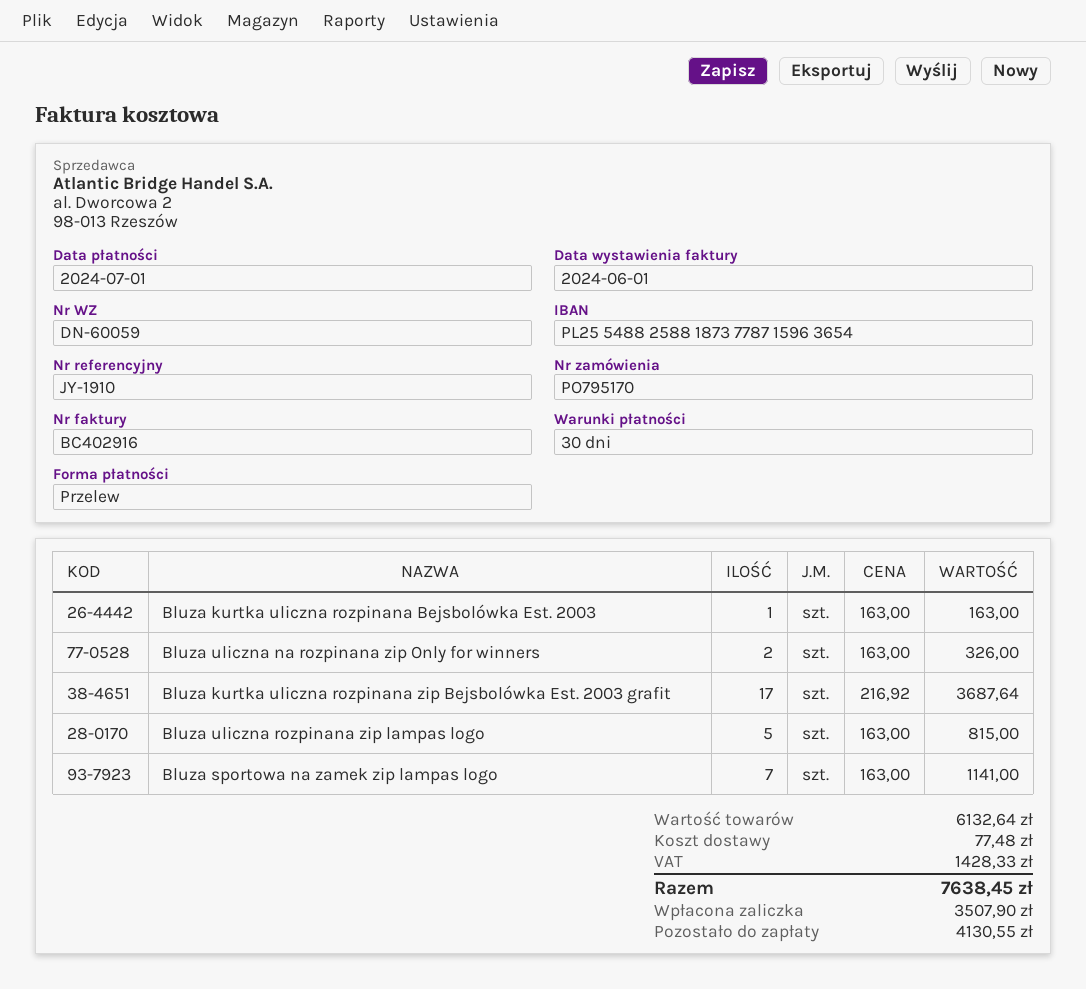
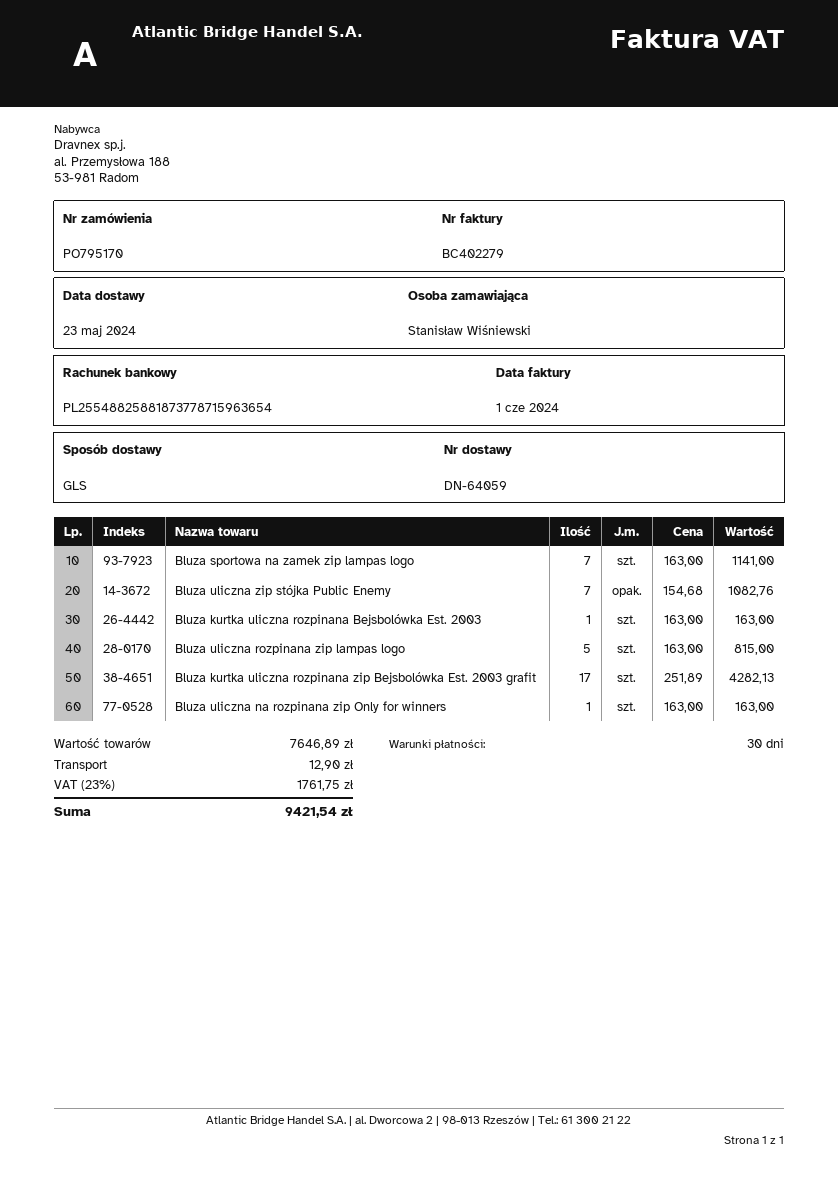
delivery note number: DN-60059 -> DN-64059
invoice number: BC402916 -> BC402279
Bluza uliczna na rozpinana zip Only for winners: 2 x 163.00 = 326.00 -> 1 x 163.00 = 163.00
Bluza kurtka uliczna rozpinana zip Bejsbolówka Est. 2003 grafit: 17 x 216.92 = 3687.64 -> 17 x 251.89 = 4282.13
Bluza uliczna zip stójka Public Enemy: none -> 7 x 154.68 = 1082.76
subtotal: 6132.64 -> 7646.89
shipping: 77.48 -> 12.90
tax: 1428.33 -> 1761.75
total: 7638.45 -> 9421.54

